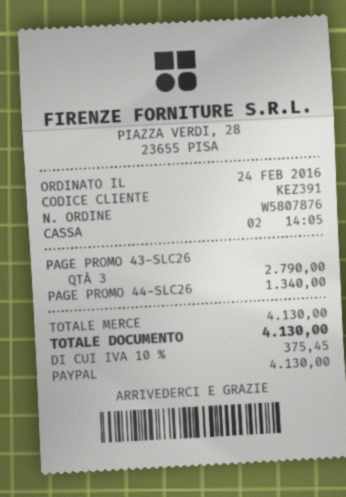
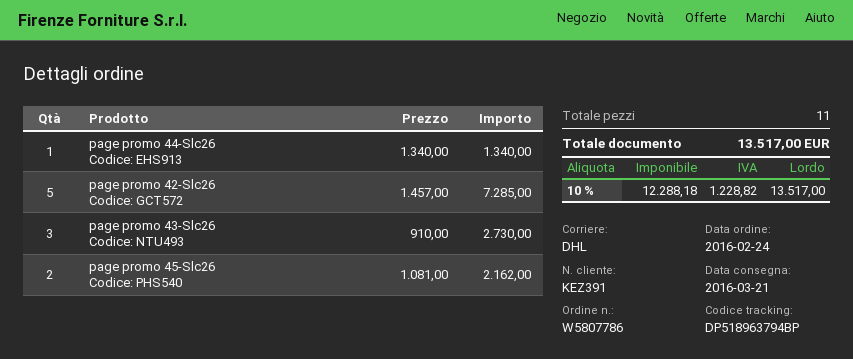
order number: W5807876 -> W5807786
PAGE PROMO 43-SLC26: 3 for 2790.00 -> 3 for 2730.00
page promo 42-Slc26: none -> 5 for 7285.00
page promo 45-Slc26: none -> 2 for 2162.00
tax: 10% = 375.45 -> 10% = 1228.82
total: 4130.00 -> 13517.00

